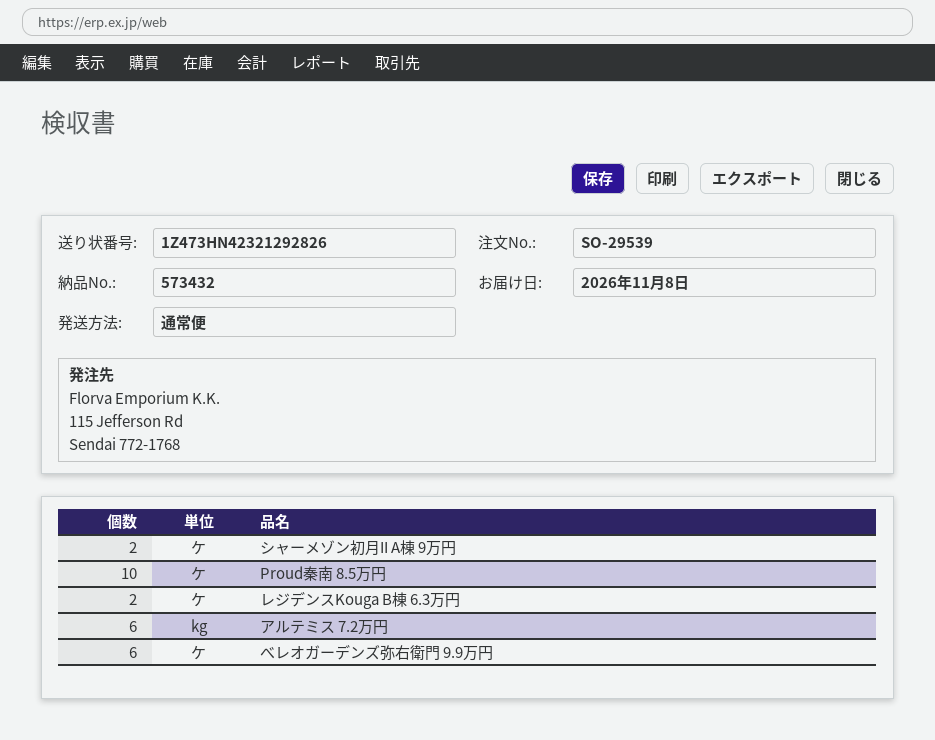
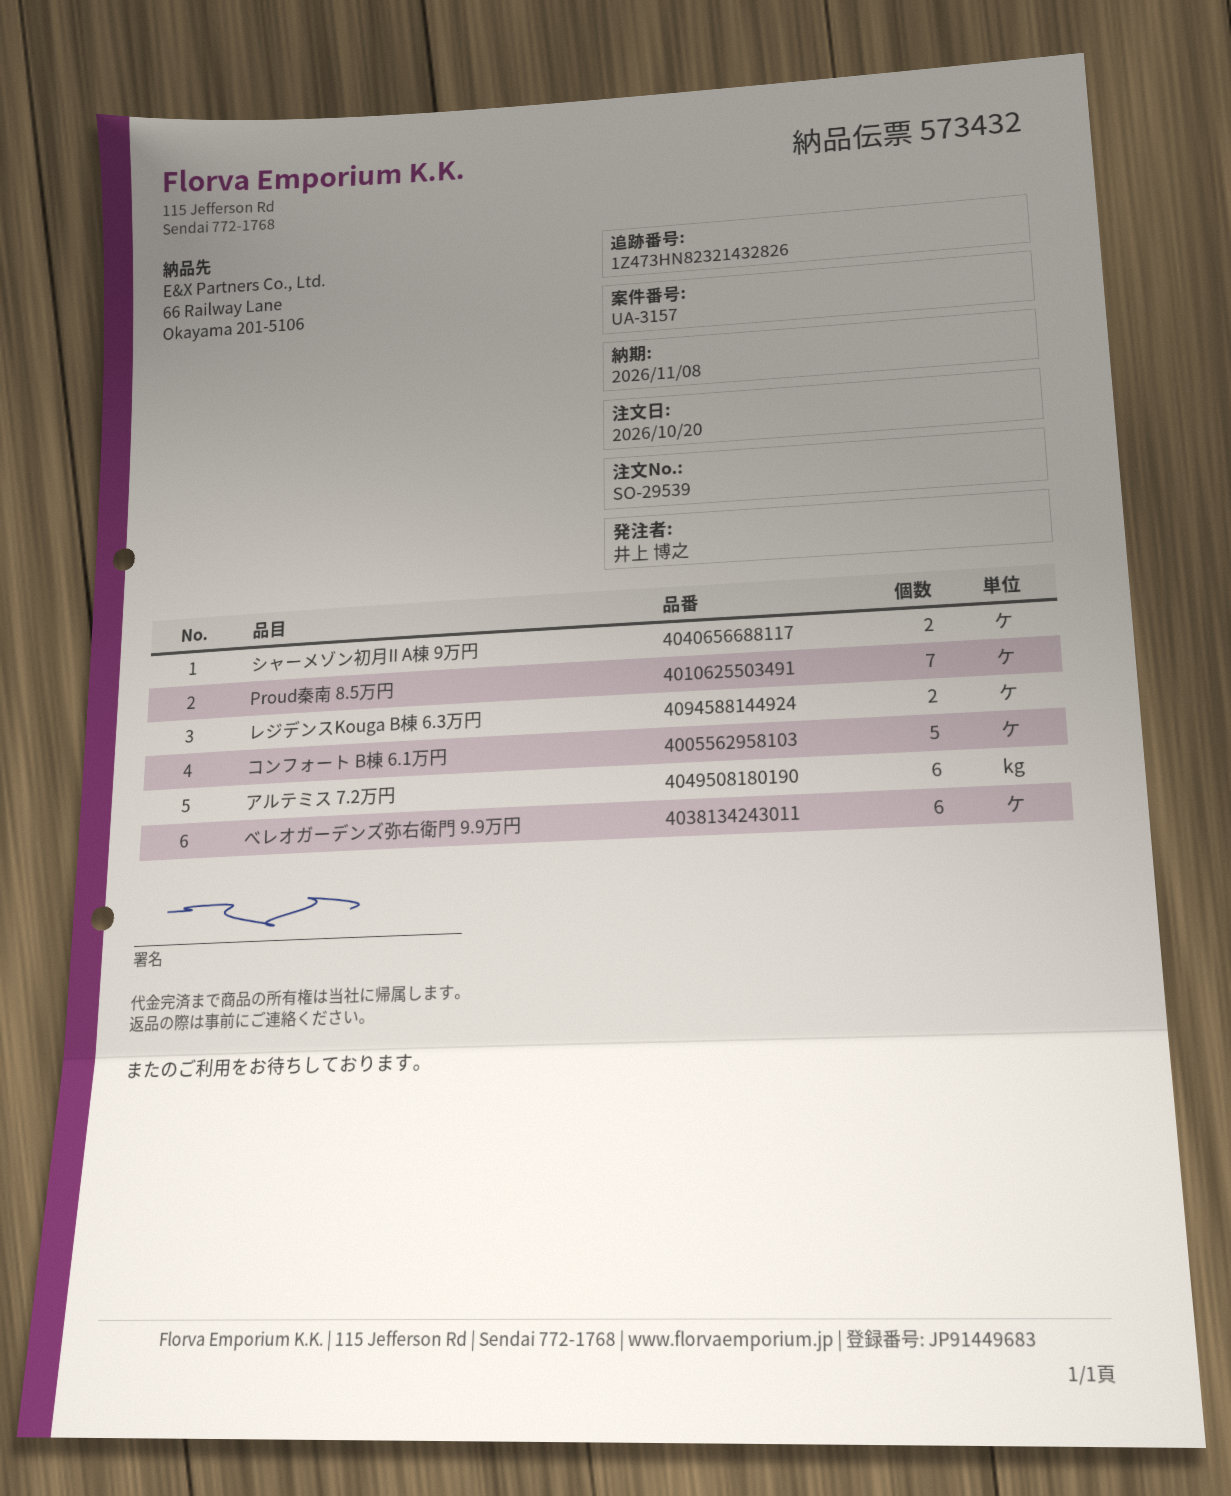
tracking number: 1Z473HN42321292826 -> 1Z473HN82321432826
Proud秦南 8.5万円: 10 -> 7
コンフォート B棟 6.1万円: none -> 5

